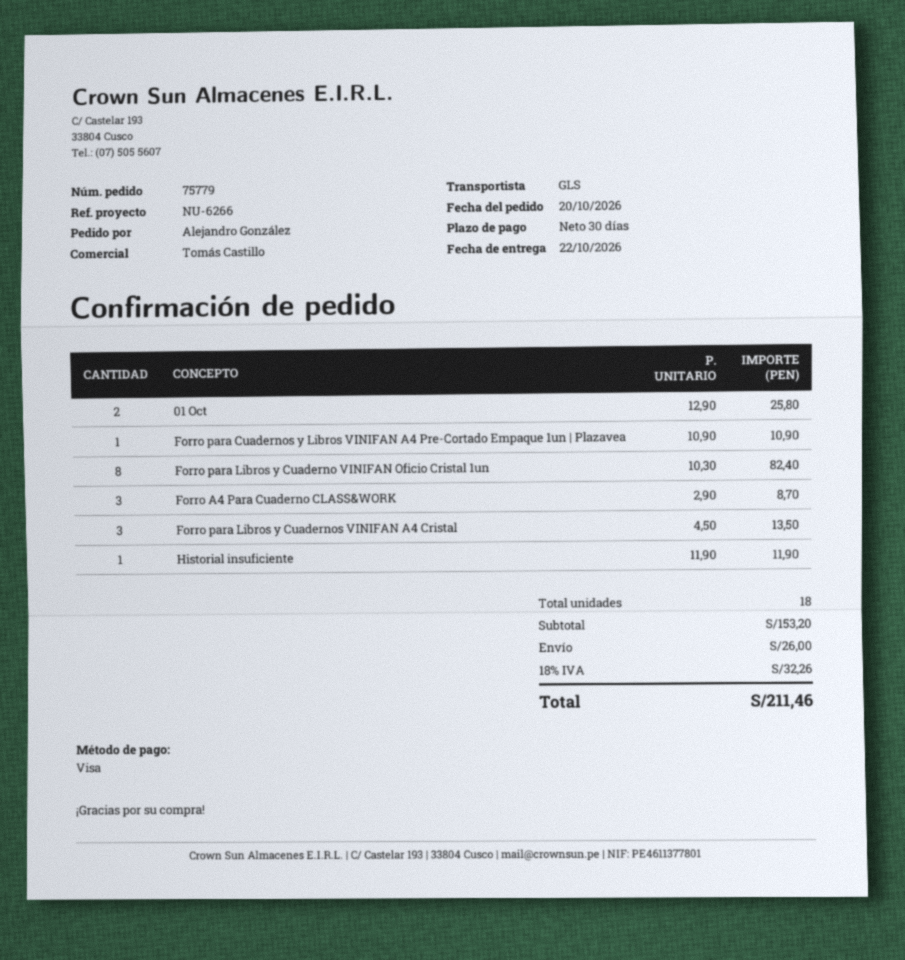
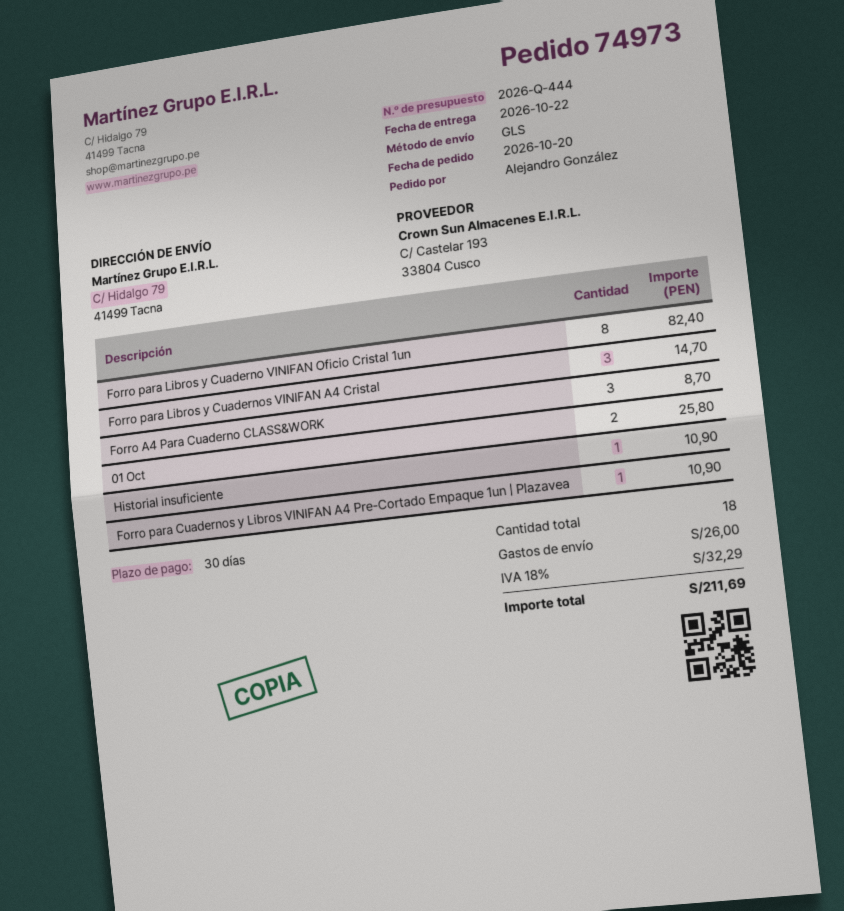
order number: 75779 -> 74973
Forro para Libros y Cuadernos VINIFAN A4 Cristal: 3 for 13.50 -> 3 for 14.70
Historial insuficiente: 1 for 11.90 -> 1 for 10.90
tax: 18% = 32.26 -> 18% = 32.29
total: 211.46 -> 211.69

